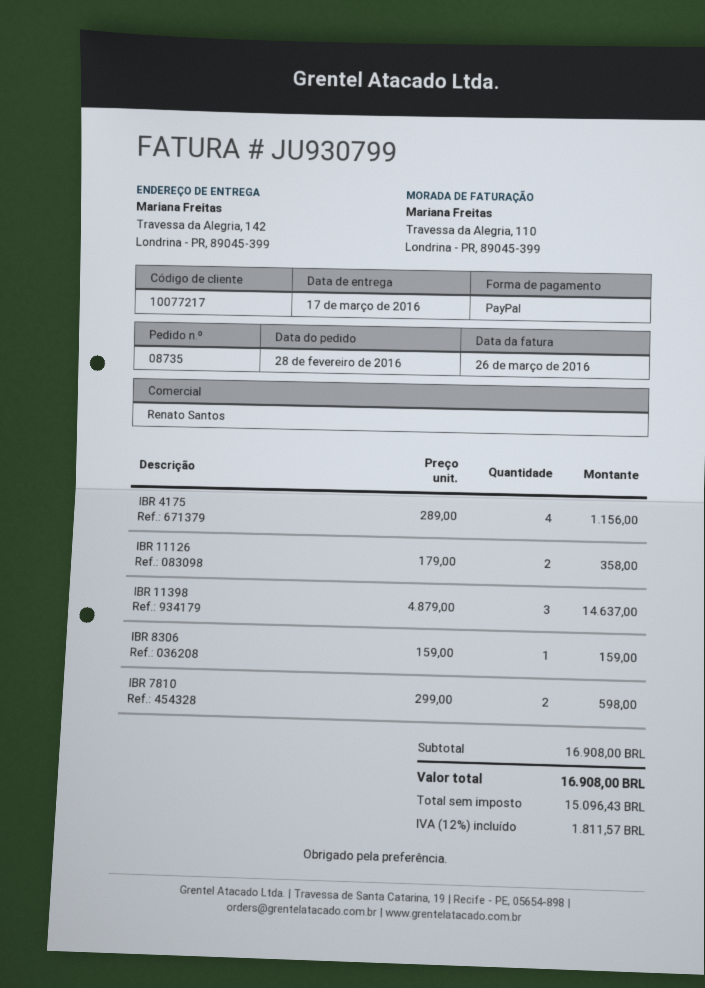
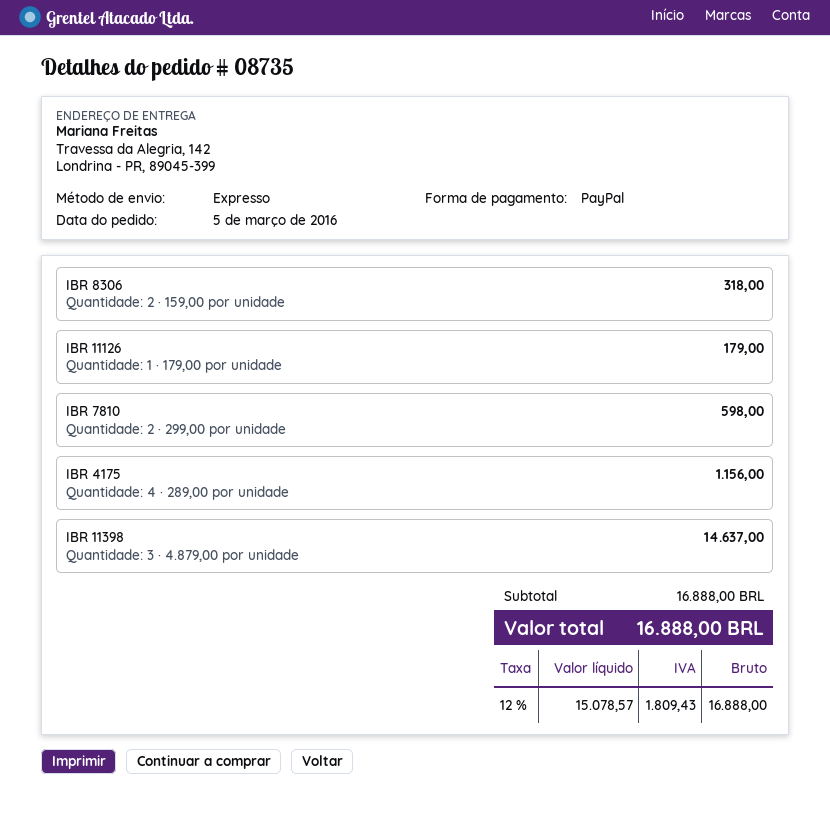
order date: 2016-02-28 -> 2016-03-05
IBR 11126: 2 x 179.00 = 358.00 -> 1 x 179.00 = 179.00
IBR 8306: 1 x 159.00 = 159.00 -> 2 x 159.00 = 318.00
subtotal: 16908.00 -> 16888.00
net: 15096.43 -> 15078.57
tax: 12% = 1811.57 -> 12% = 1809.43
total: 16908.00 -> 16888.00

